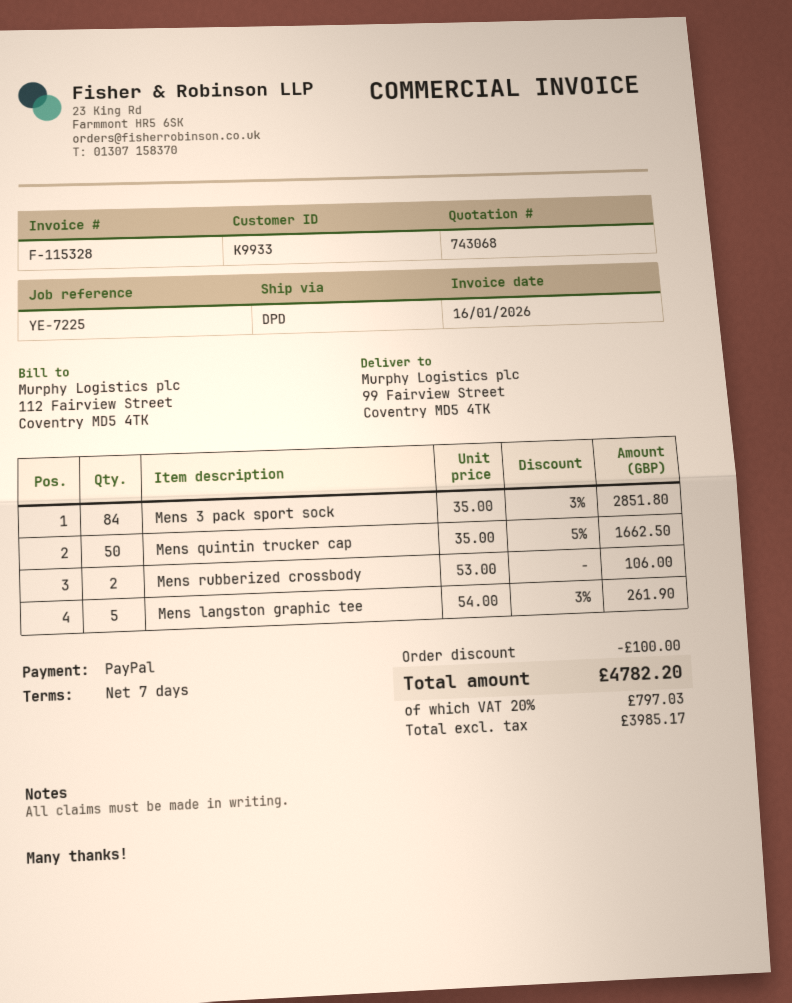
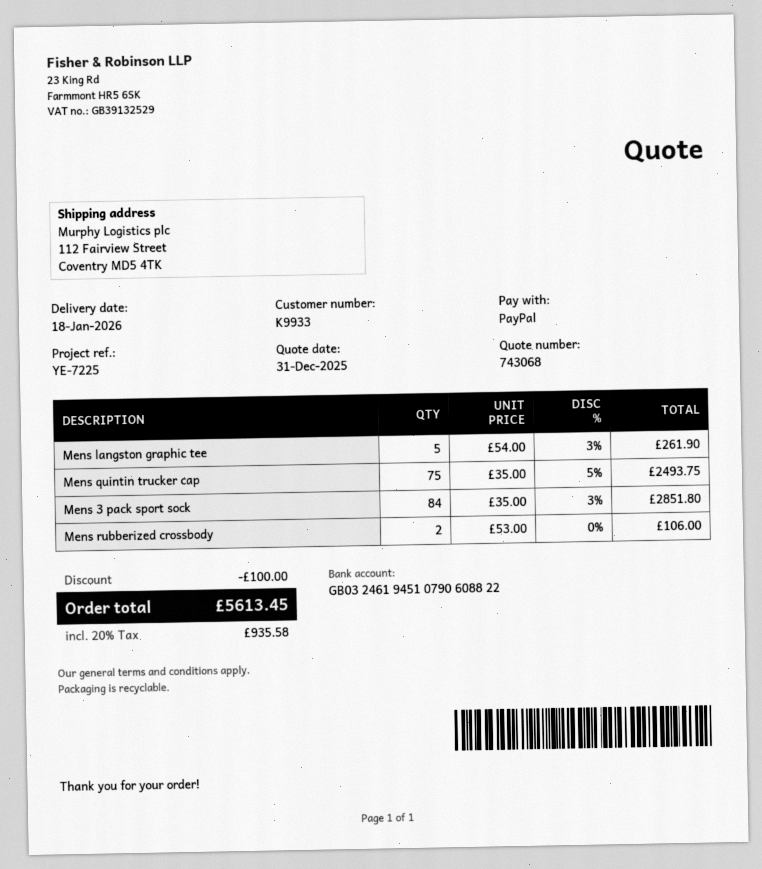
ship to: 99 Fairview Street, Coventry MD5 4TK -> 112 Fairview Street, Coventry MD5 4TK
Mens quintin trucker cap: 50 x 35.00 - 5% = 1662.50 -> 75 x 35.00 - 5% = 2493.75
tax: 20% = 797.03 -> 20% = 935.58
total: 4782.20 -> 5613.45

